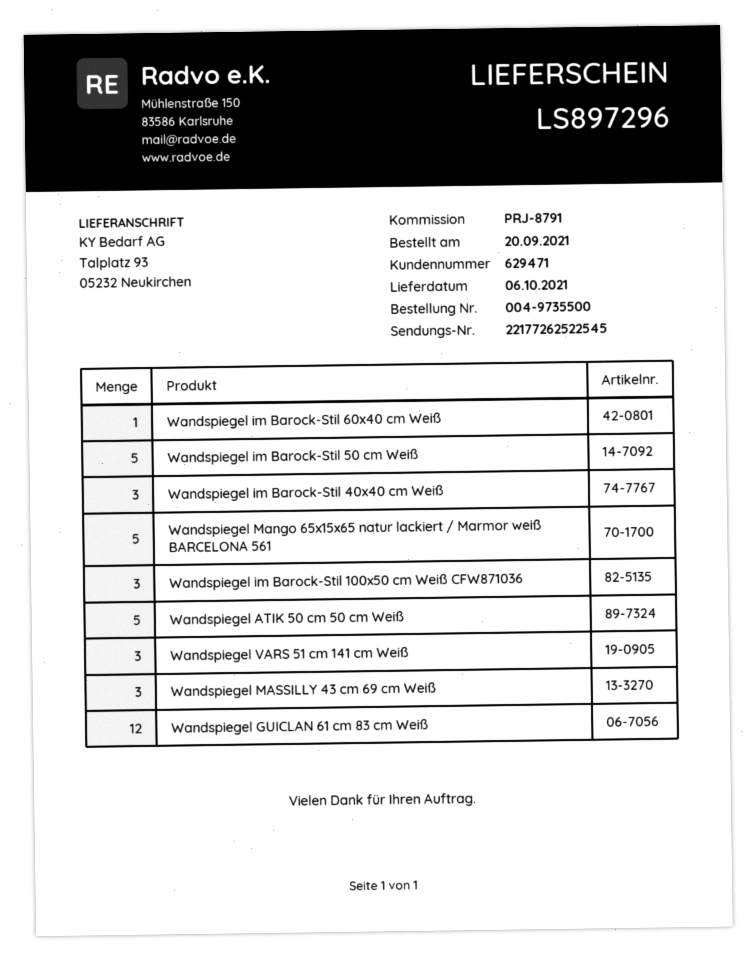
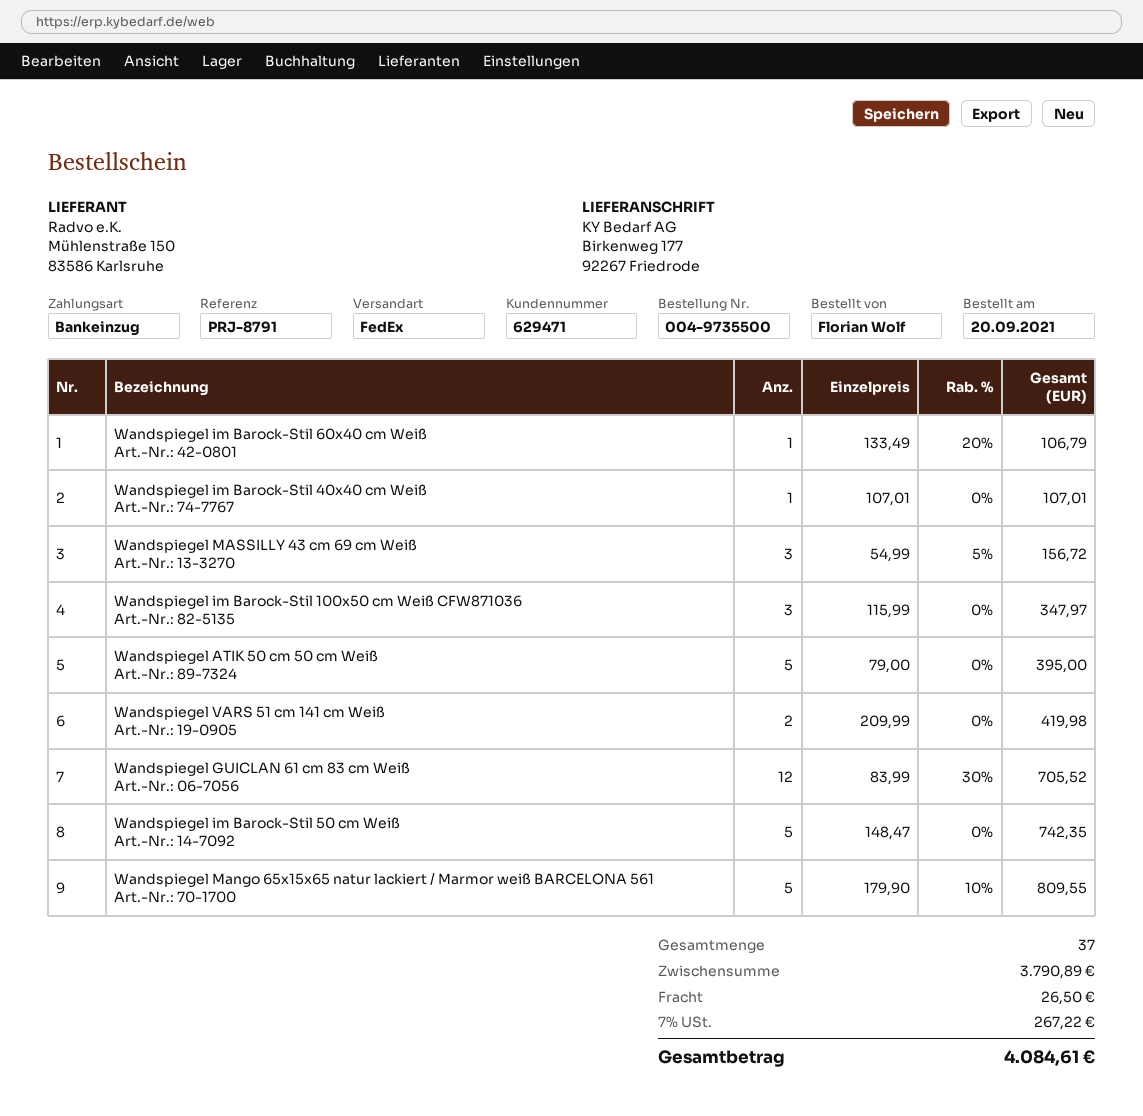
ship to: Talplatz 93, 05232 Neukirchen -> Birkenweg 177, 92267 Friedrode
Wandspiegel im Barock-Stil 40x40 cm Weiß: 3 -> 1
Wandspiegel VARS 51 cm 141 cm Weiß: 3 -> 2

